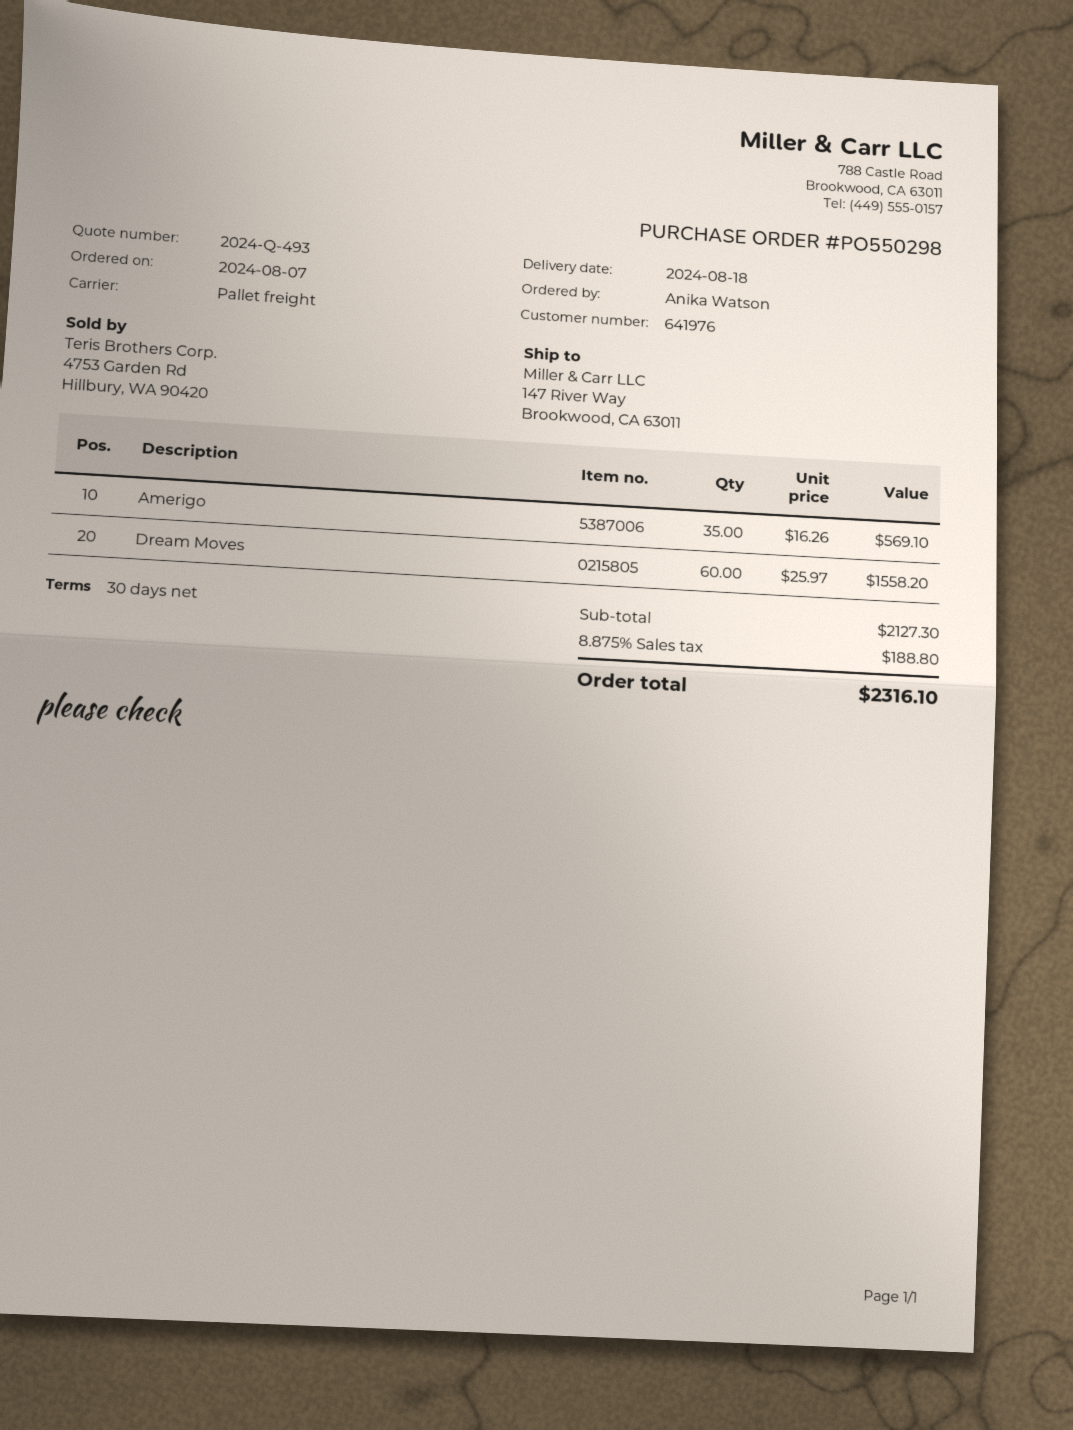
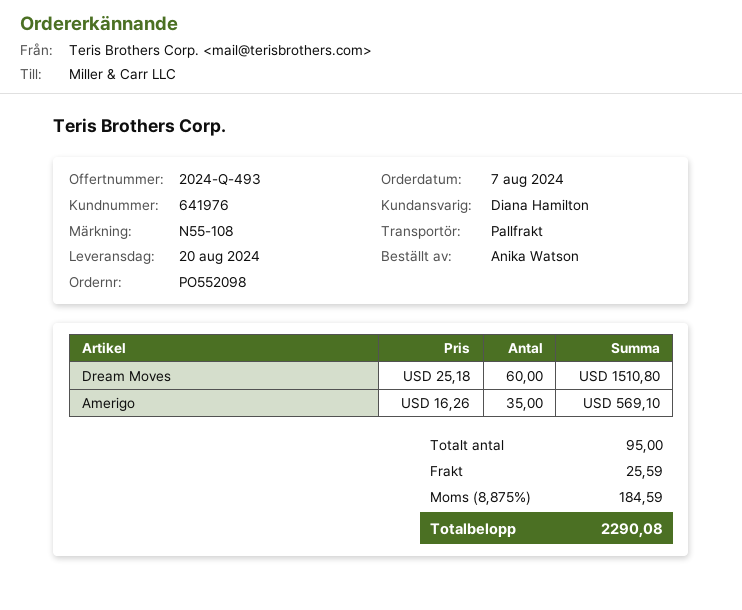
order number: PO550298 -> PO552098
delivery date: 2024-08-18 -> 2024-08-20
Dream Moves: 60 x 25.97 = 1558.20 -> 60 x 25.18 = 1510.80
shipping: none -> 25.59
tax: 8.875% = 188.80 -> 8.875% = 184.59
total: 2316.10 -> 2290.08

